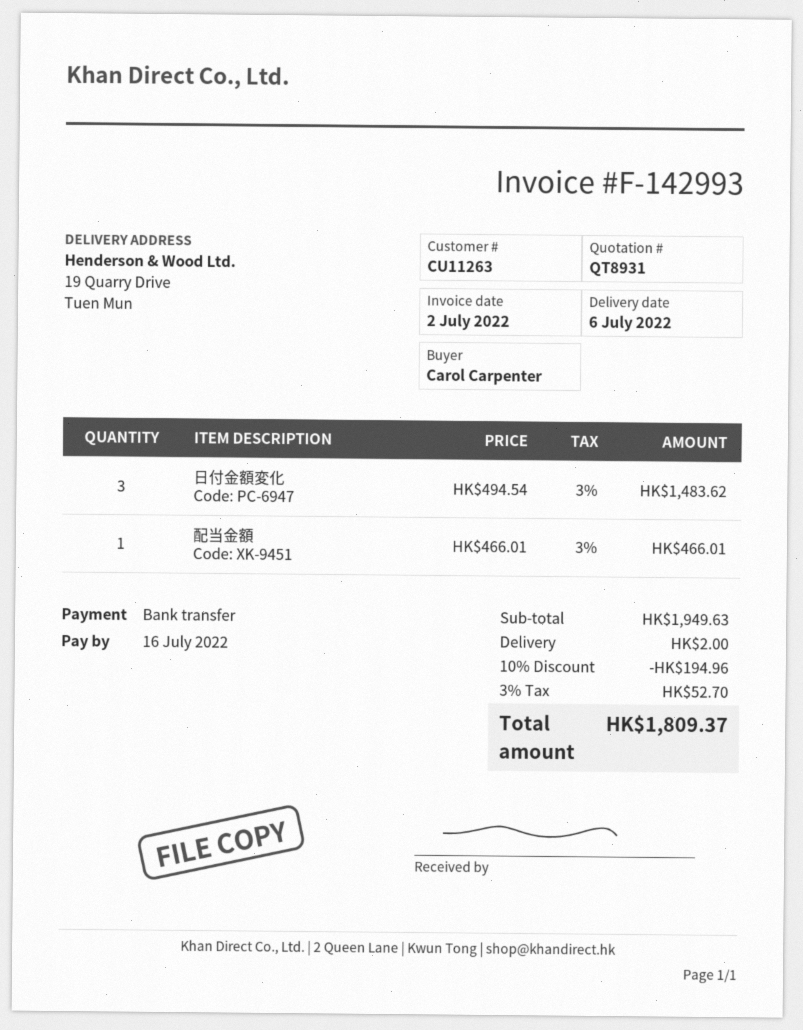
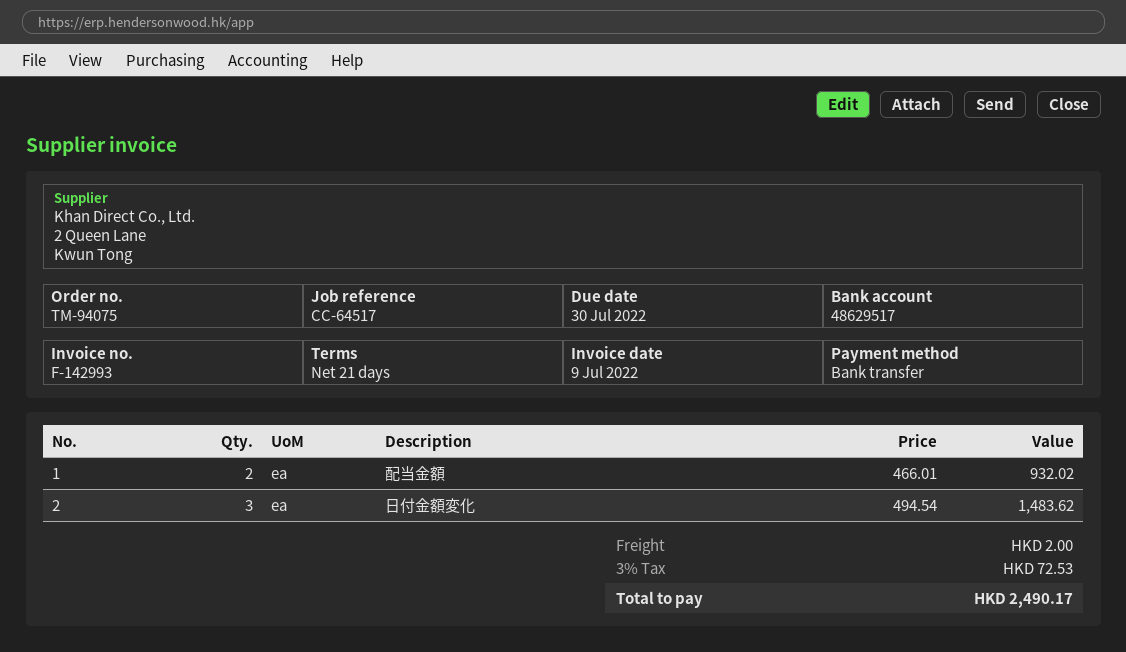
invoice date: 2022-07-02 -> 2022-07-09
due date: 2022-07-16 -> 2022-07-30
配当金額: 1 x 466.01 = 466.01 -> 2 x 466.01 = 932.02
discount: 10% = 194.96 -> none
tax: 3% = 52.70 -> 3% = 72.53
total: 1809.37 -> 2490.17

